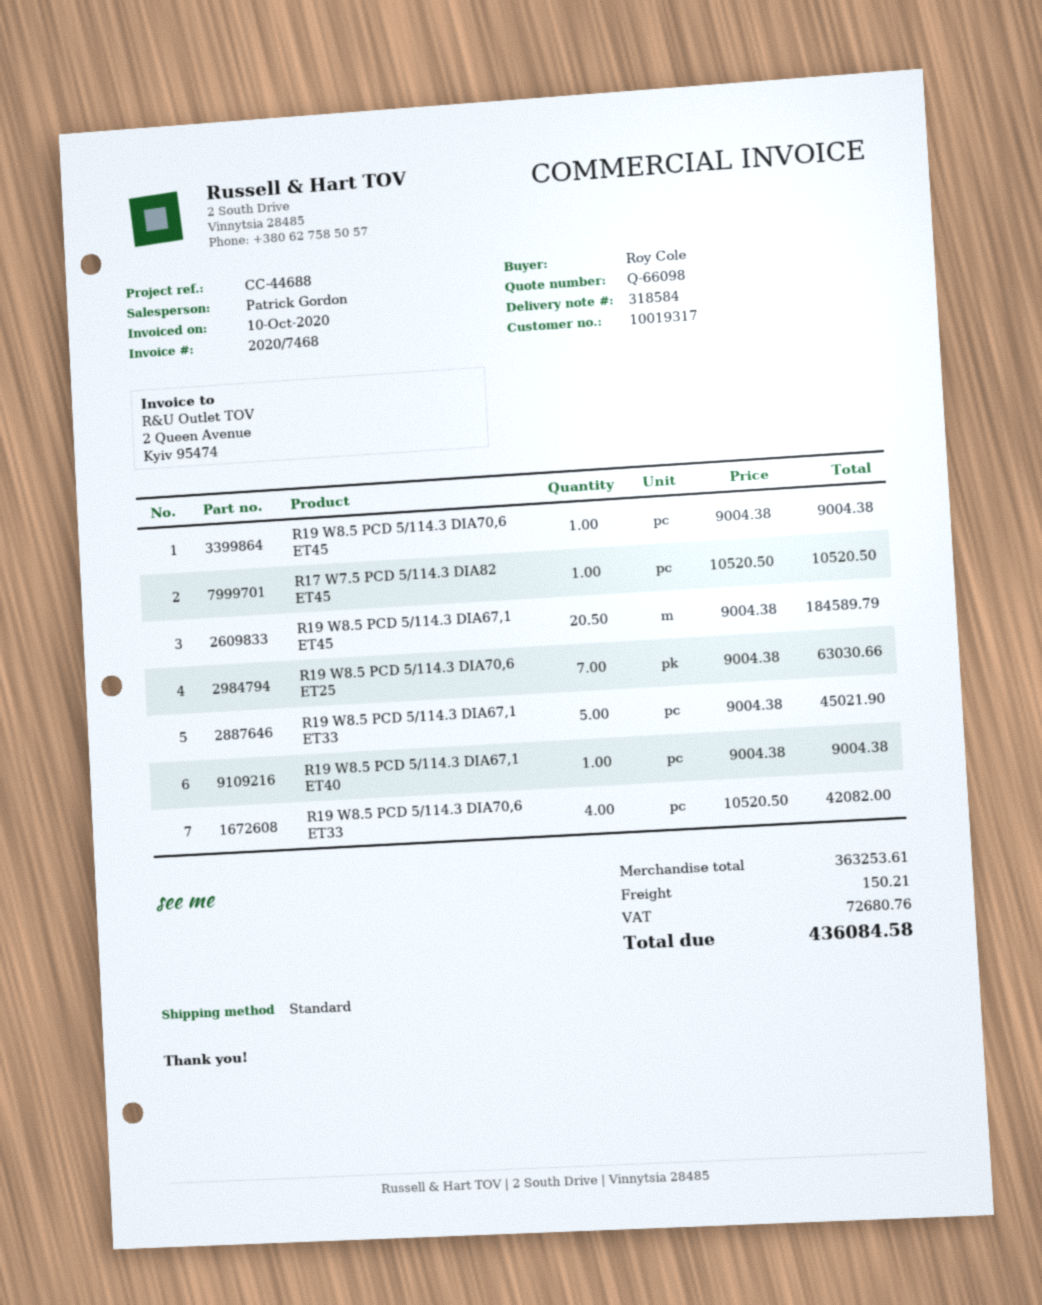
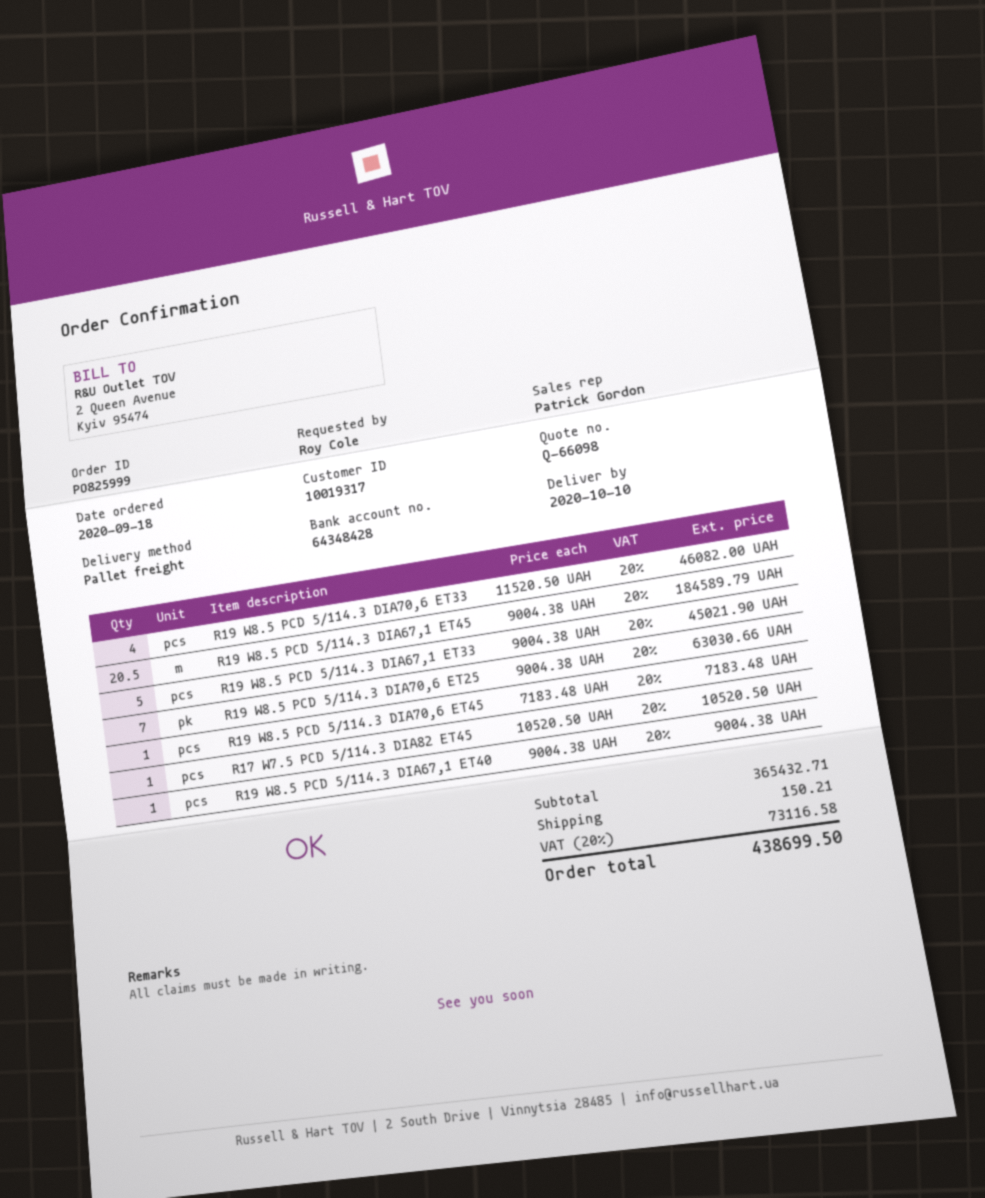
shipping method: standard -> pallet freight
R19 W8.5 PCD 5/114.3 DIA70,6 ET45: 1 x 9004.38 = 9004.38 -> 1 x 7183.48 = 7183.48
R19 W8.5 PCD 5/114.3 DIA70,6 ET33: 4 x 10520.50 = 42082.00 -> 4 x 11520.50 = 46082.00
subtotal: 363253.61 -> 365432.71
tax: 72680.76 -> 73116.58
total: 436084.58 -> 438699.50

